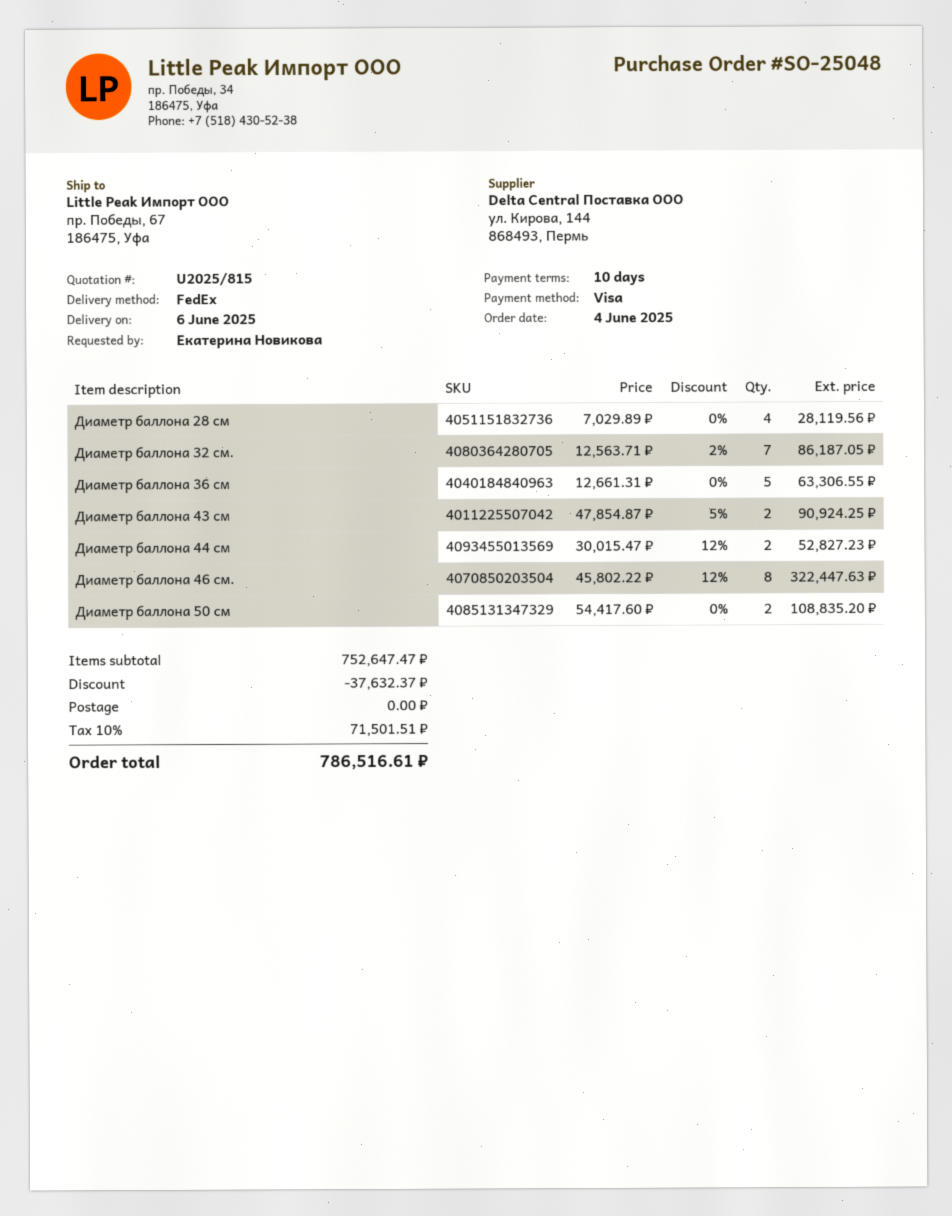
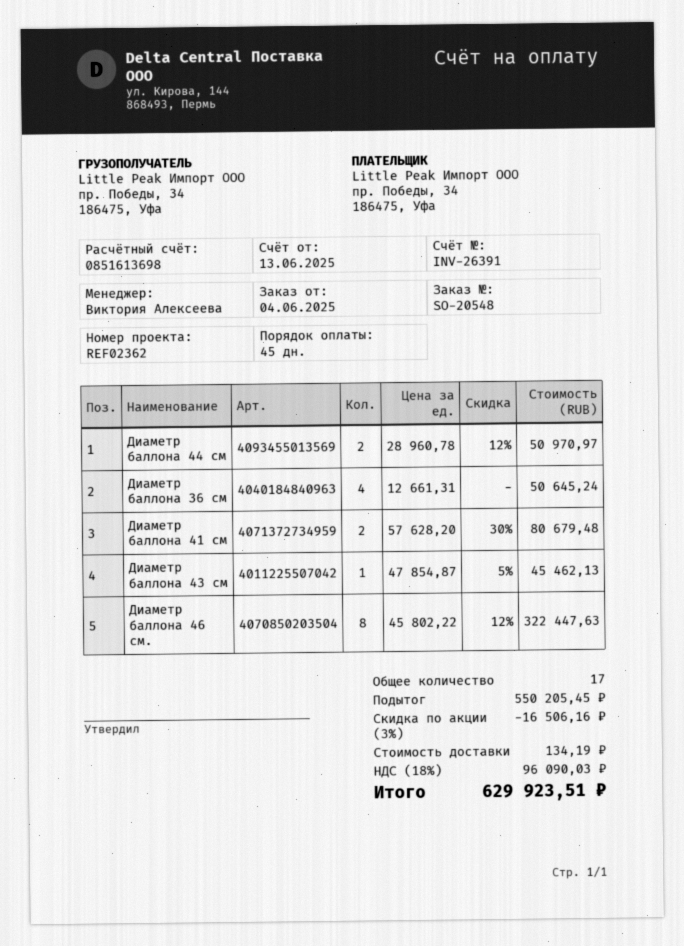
order number: SO-25048 -> SO-20548
payment terms: 10 days -> 45 days
ship to: пр. Победы, 67, 186475, Уфа -> пр. Победы, 34, 186475, Уфа
Диаметр баллона 28 см: 4 x 7029.89 = 28119.56 -> none
Диаметр баллона 32 см.: 7 x 12563.71 - 2% = 86187.05 -> none
Диаметр баллона 36 см: 5 x 12661.31 = 63306.55 -> 4 x 12661.31 = 50645.24
Диаметр баллона 43 см: 2 x 47854.87 - 5% = 90924.25 -> 1 x 47854.87 - 5% = 45462.13
Диаметр баллона 44 см: 2 x 30015.47 - 12% = 52827.23 -> 2 x 28960.78 - 12% = 50970.97
Диаметр баллона 50 см: 2 x 54417.60 = 108835.20 -> none
Диаметр баллона 41 см: none -> 2 x 57628.20 - 30% = 80679.48
subtotal: 752647.47 -> 550205.45
discount: 37632.37 -> 16506.16
shipping: 0.00 -> 134.19
tax: 10% = 71501.51 -> 18% = 96090.03
total: 786516.61 -> 629923.51

